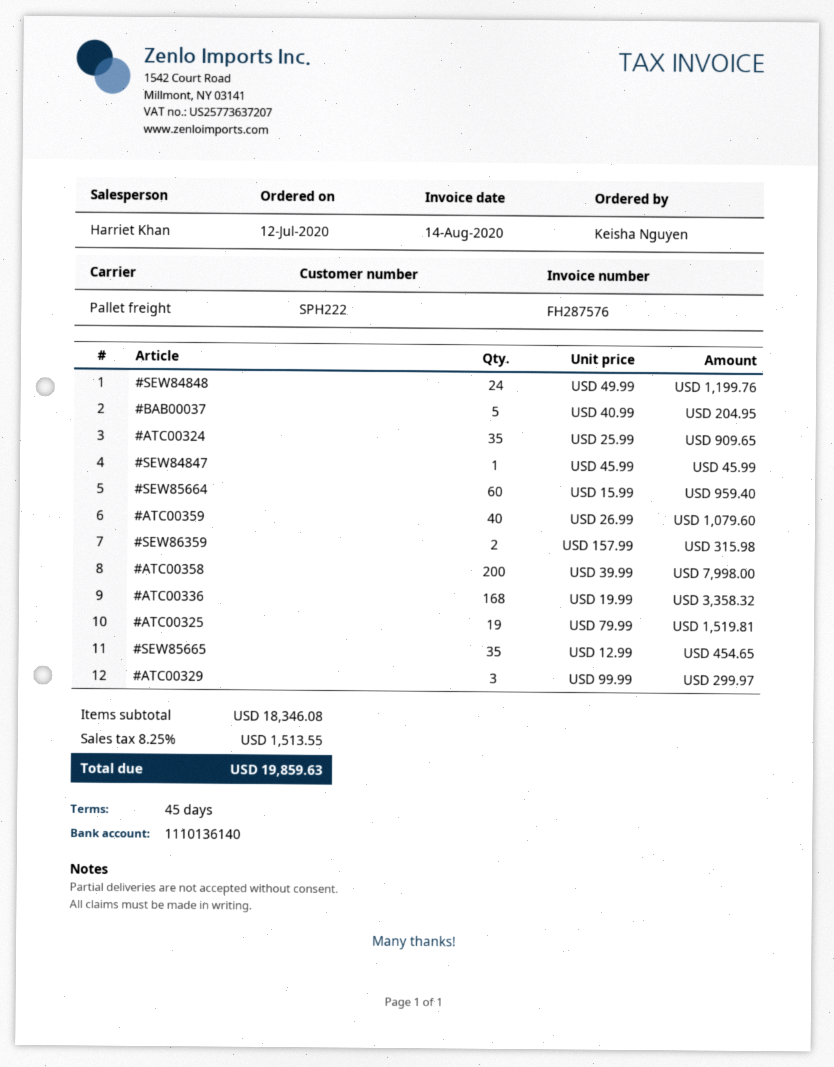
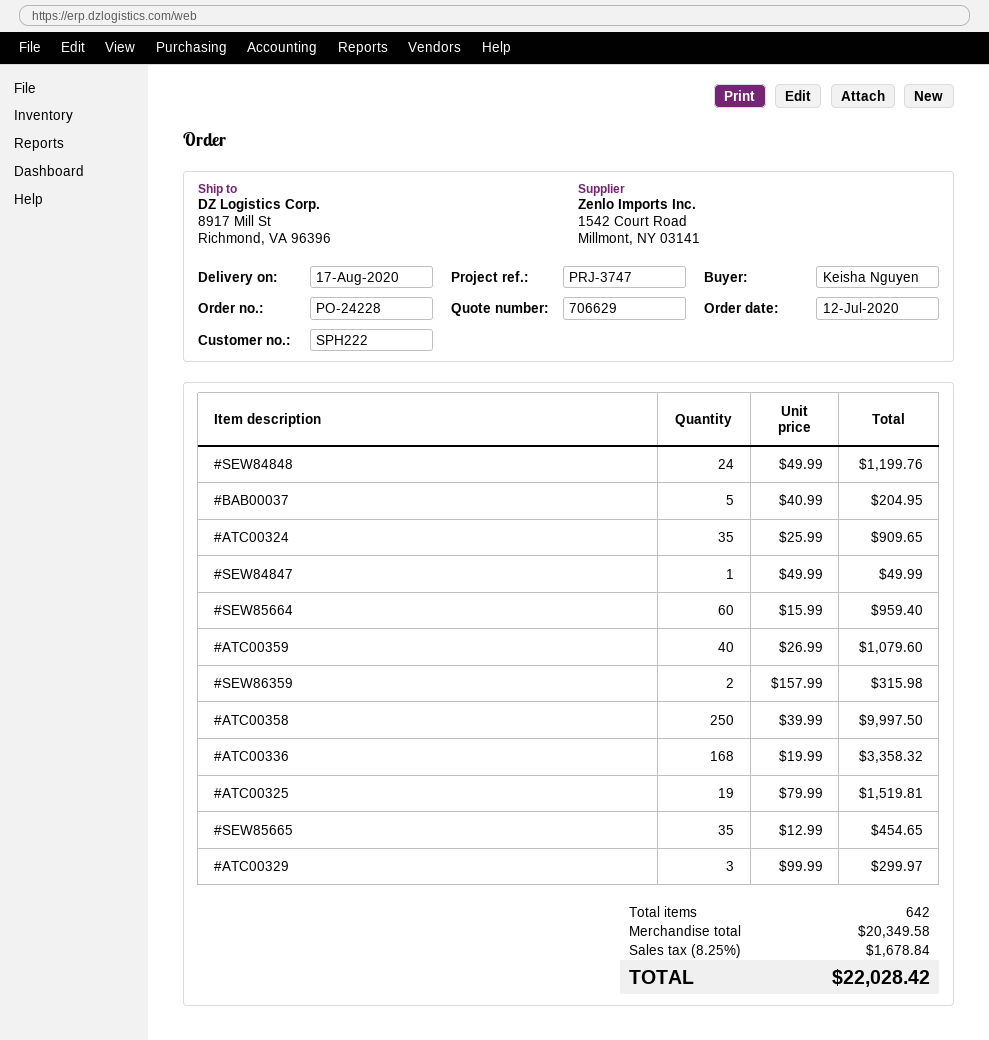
#SEW84847: 1 x 45.99 = 45.99 -> 1 x 49.99 = 49.99
#ATC00358: 200 x 39.99 = 7998.00 -> 250 x 39.99 = 9997.50
subtotal: 18346.08 -> 20349.58
tax: 8.25% = 1513.55 -> 8.25% = 1678.84
total: 19859.63 -> 22028.42

